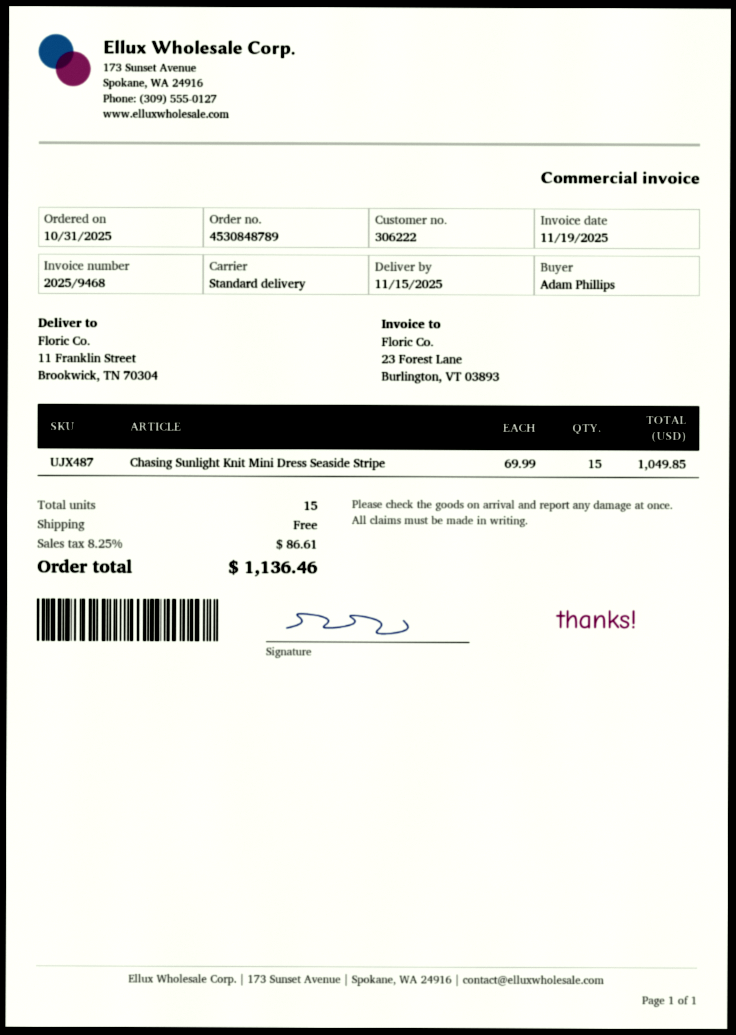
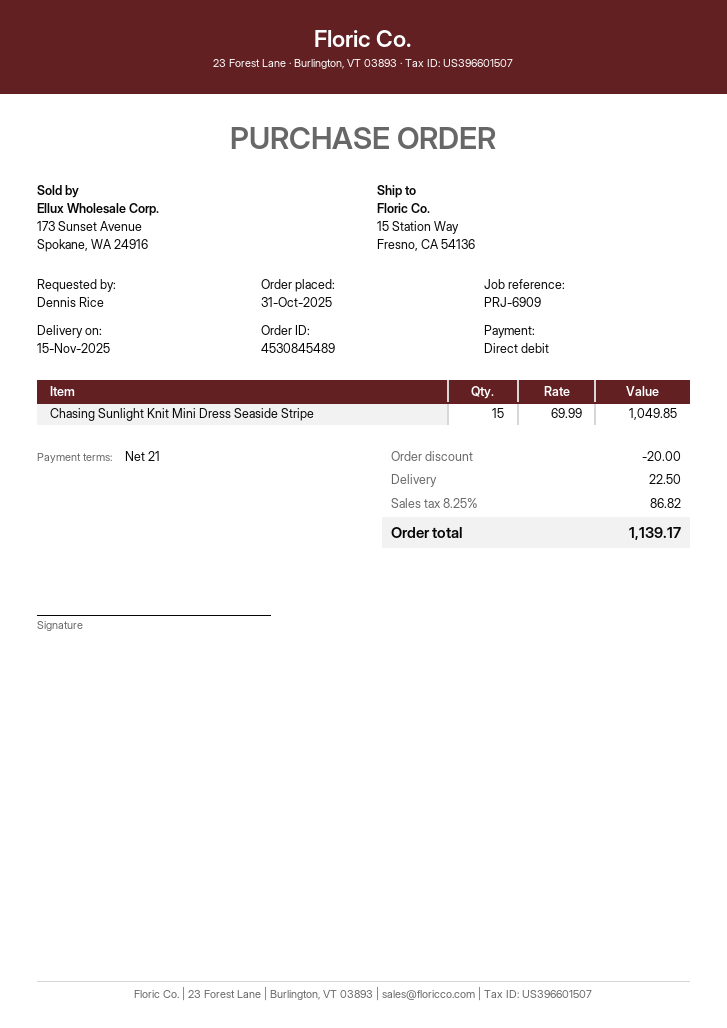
order number: 4530848789 -> 4530845489
ordered by: Adam Phillips -> Dennis Rice
ship to: 11 Franklin Street, Brookwick, TN 70304 -> 15 Station Way, Fresno, CA 54136
discount: none -> 20.00
shipping: 0.00 -> 22.50
tax: 8.25% = 86.61 -> 8.25% = 86.82
total: 1136.46 -> 1139.17

